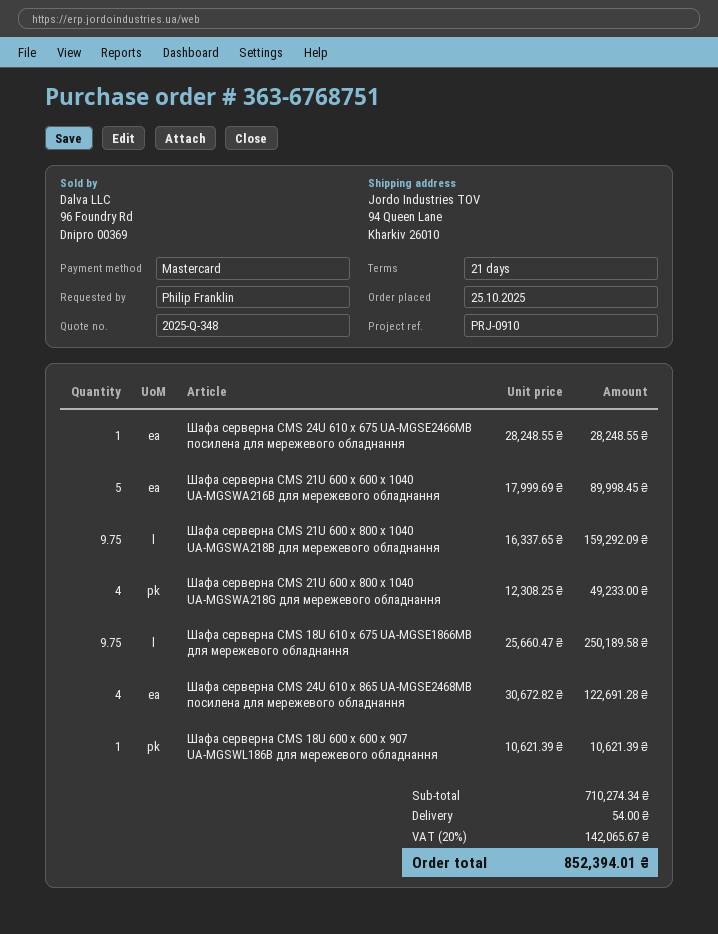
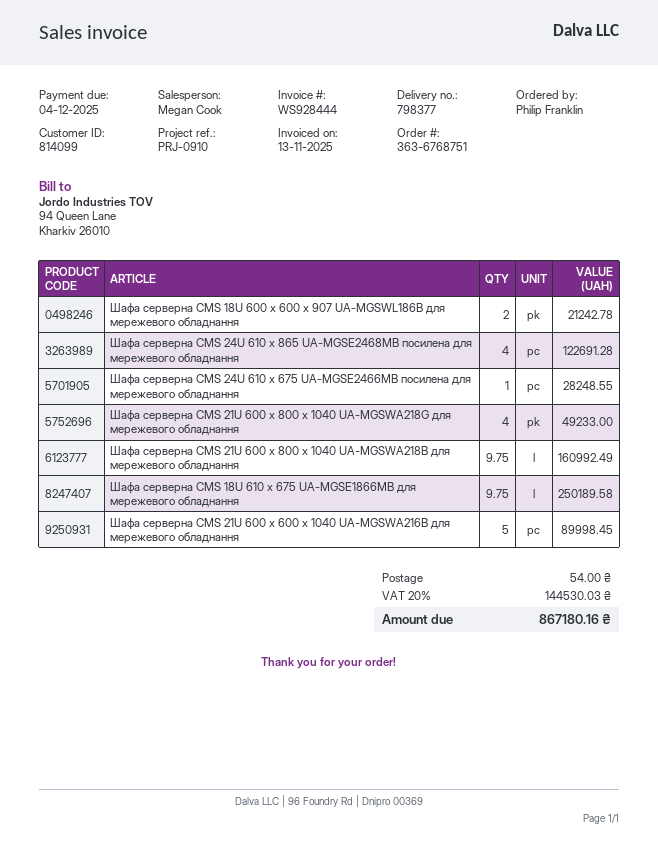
Шафа серверна CMS 21U 600 х 800 х 1040 UA-MGSWA218B для мережевого обладнання: 9.75 for 159292.09 -> 9.75 for 160992.49
Шафа серверна CMS 18U 600 x 600 x 907 UA-MGSWL186B для мережевого обладнання: 1 for 10621.39 -> 2 for 21242.78
tax: 20% = 142065.67 -> 20% = 144530.03
total: 852394.01 -> 867180.16

